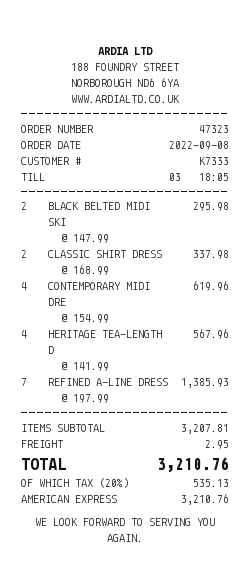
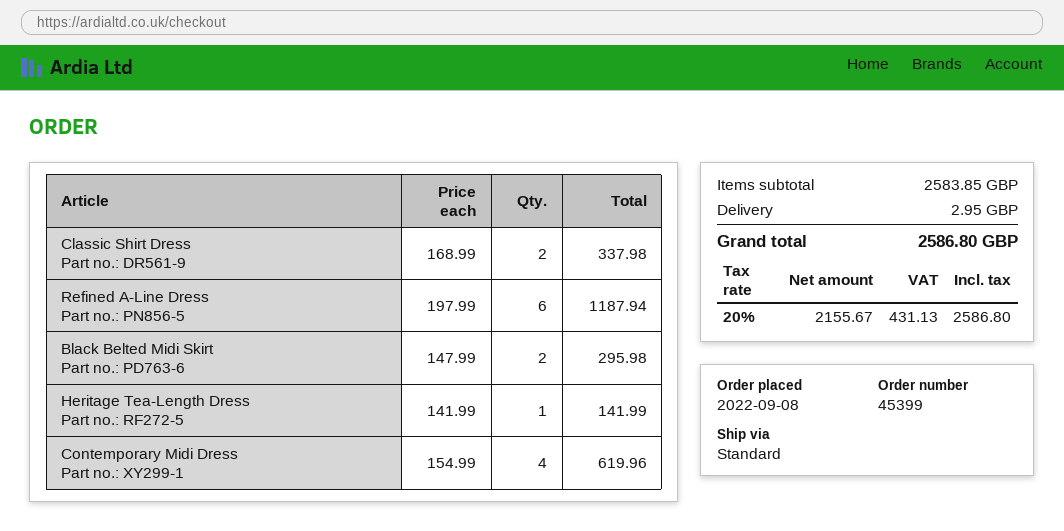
order number: 47323 -> 45399
HERITAGE TEA-LENGTH D: 4 x 141.99 = 567.96 -> 1 x 141.99 = 141.99
REFINED A-LINE DRESS: 7 x 197.99 = 1385.93 -> 6 x 197.99 = 1187.94
subtotal: 3207.81 -> 2583.85
tax: 20% = 535.13 -> 20% = 431.13
total: 3210.76 -> 2586.80

